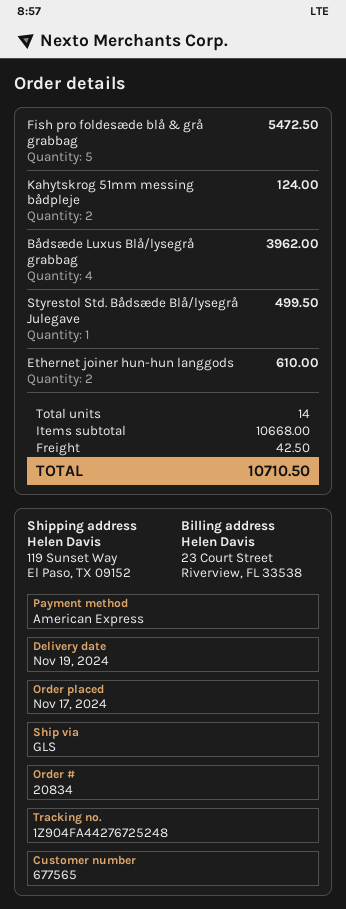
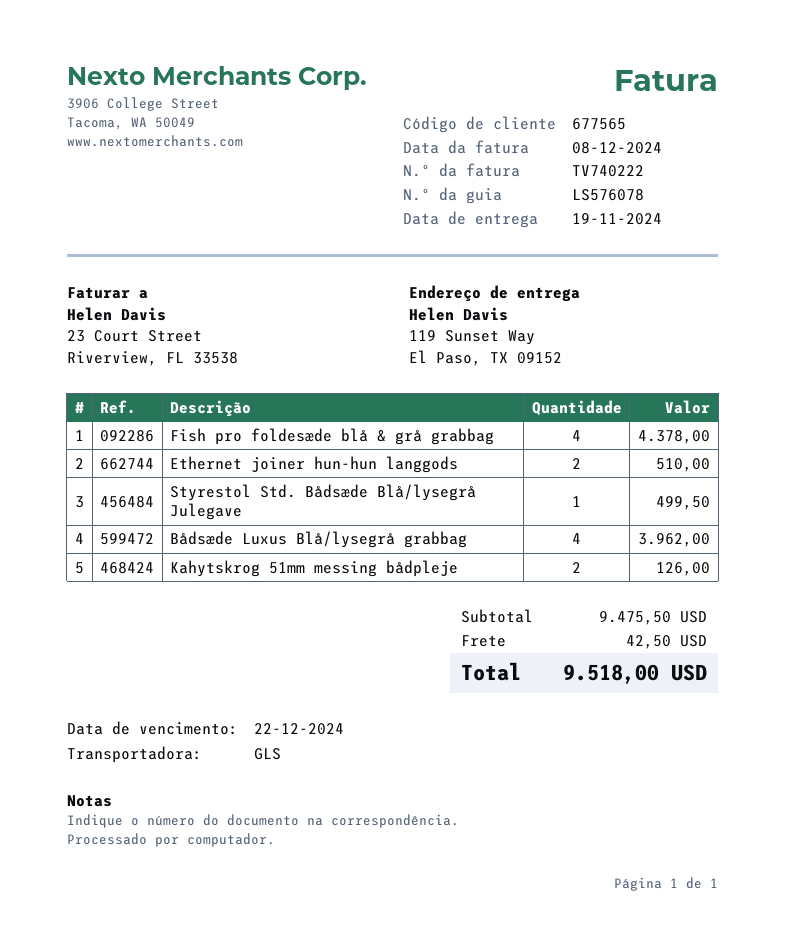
Fish pro foldesæde blå & grå grabbag: 5 for 5472.50 -> 4 for 4378.00
Kahytskrog 51mm messing bådpleje: 2 for 124.00 -> 2 for 126.00
Ethernet joiner hun-hun langgods: 2 for 610.00 -> 2 for 510.00
subtotal: 10668.00 -> 9475.50
total: 10710.50 -> 9518.00

